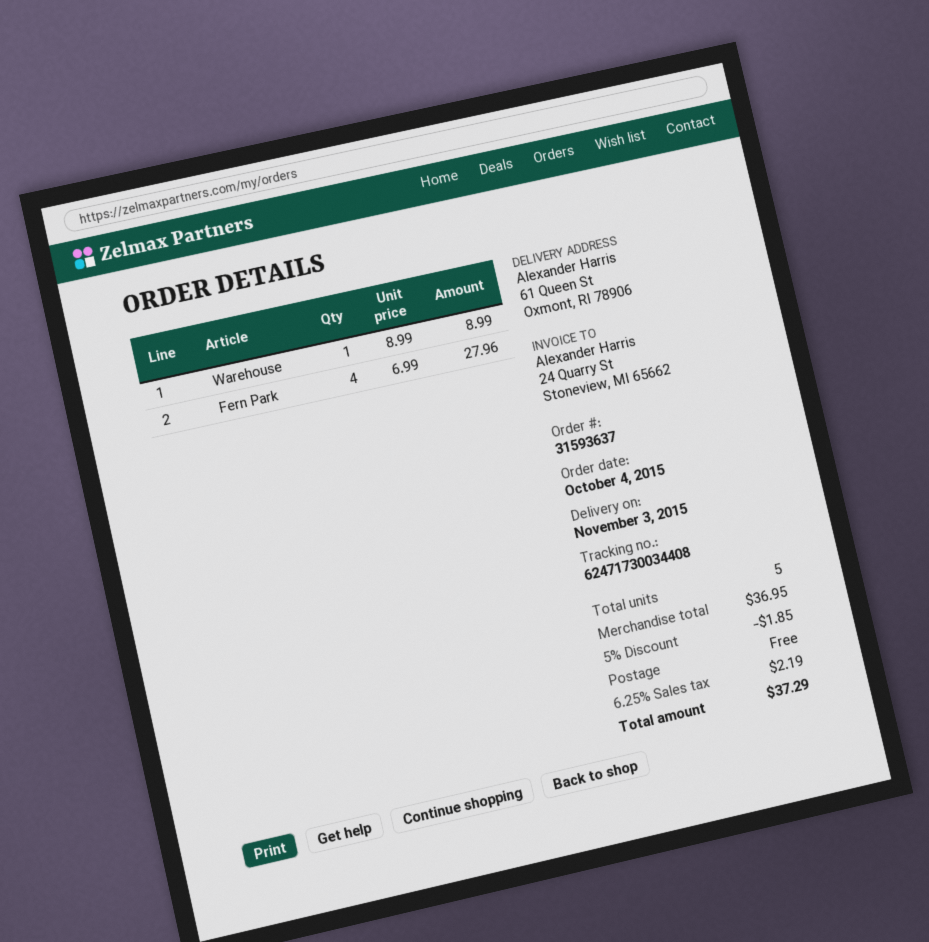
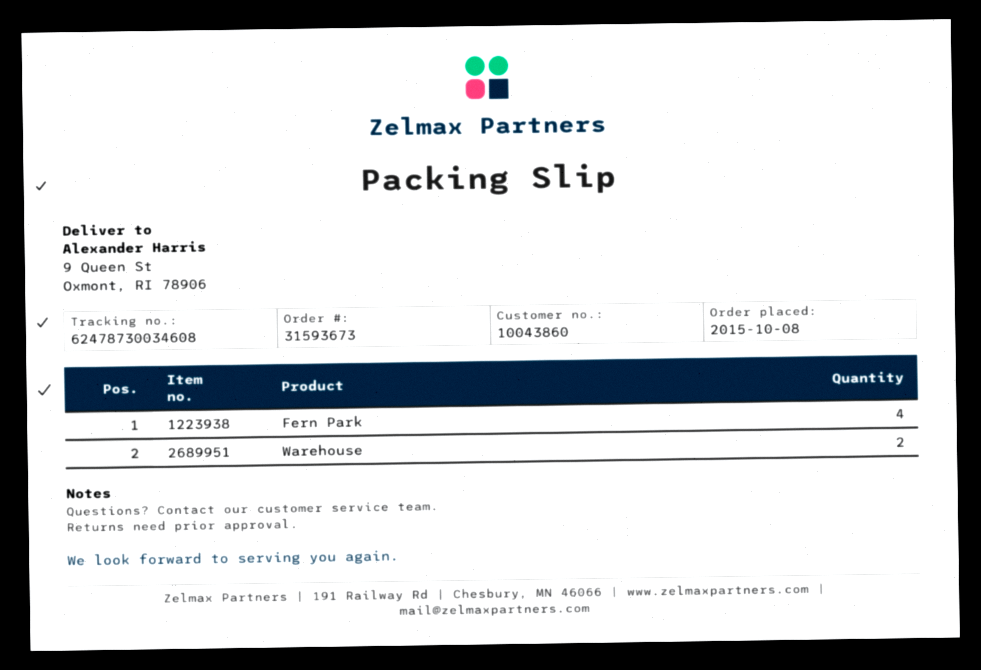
order number: 31593637 -> 31593673
order date: 2015-10-04 -> 2015-10-08
tracking number: 62471730034408 -> 62478730034608
ship to: 61 Queen St, Oxmont, RI 78906 -> 9 Queen St, Oxmont, RI 78906
Warehouse: 1 -> 2

